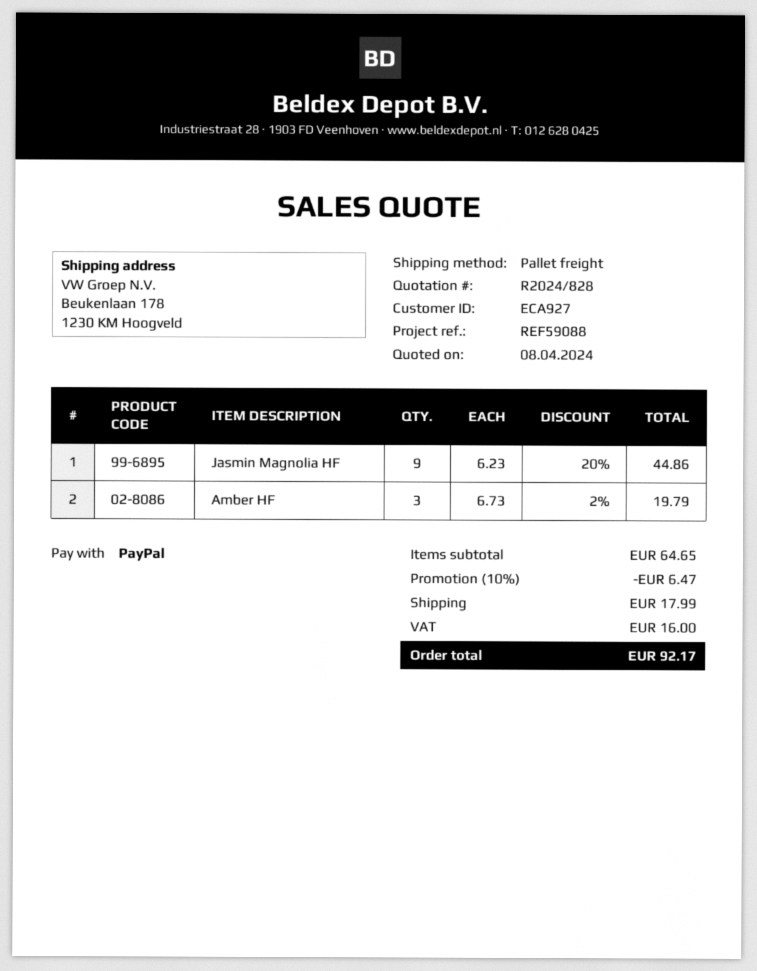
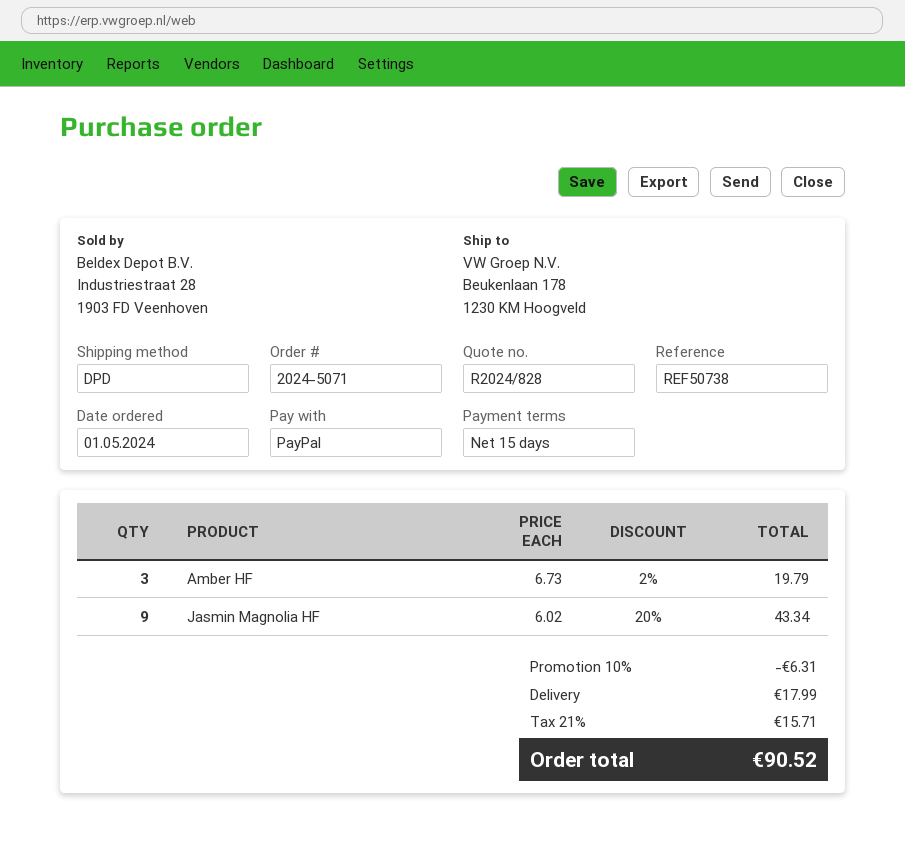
reference: REF59088 -> REF50738
shipping method: pallet freight -> DPD
Jasmin Magnolia HF: 9 x 6.23 - 20% = 44.86 -> 9 x 6.02 - 20% = 43.34
discount: 10% = 6.47 -> 10% = 6.31
tax: 16.00 -> 15.71
total: 92.17 -> 90.52

